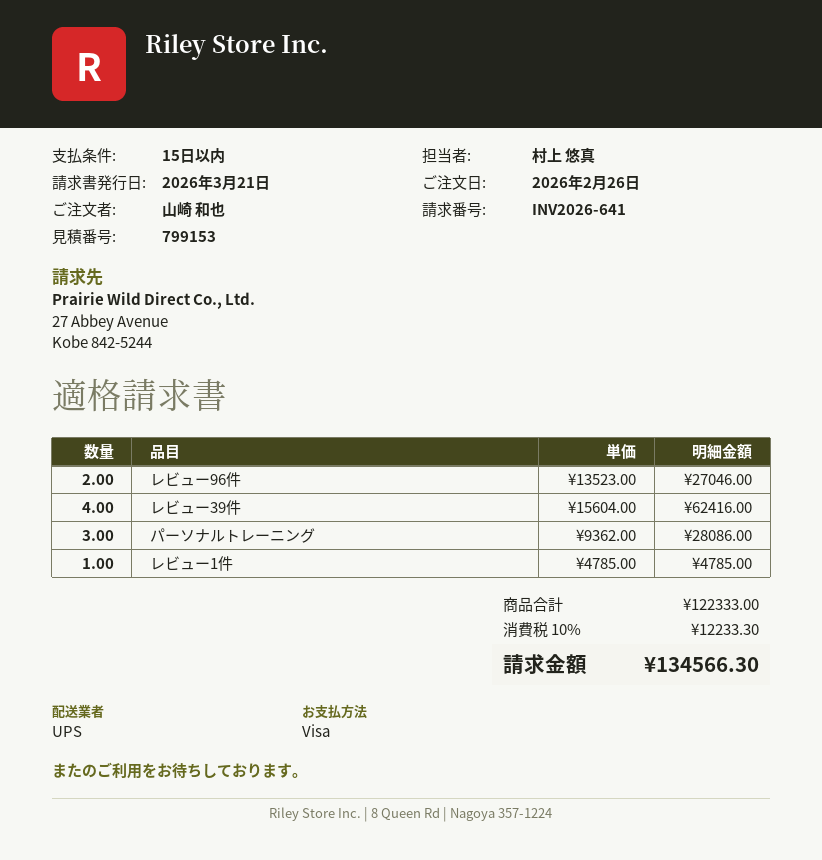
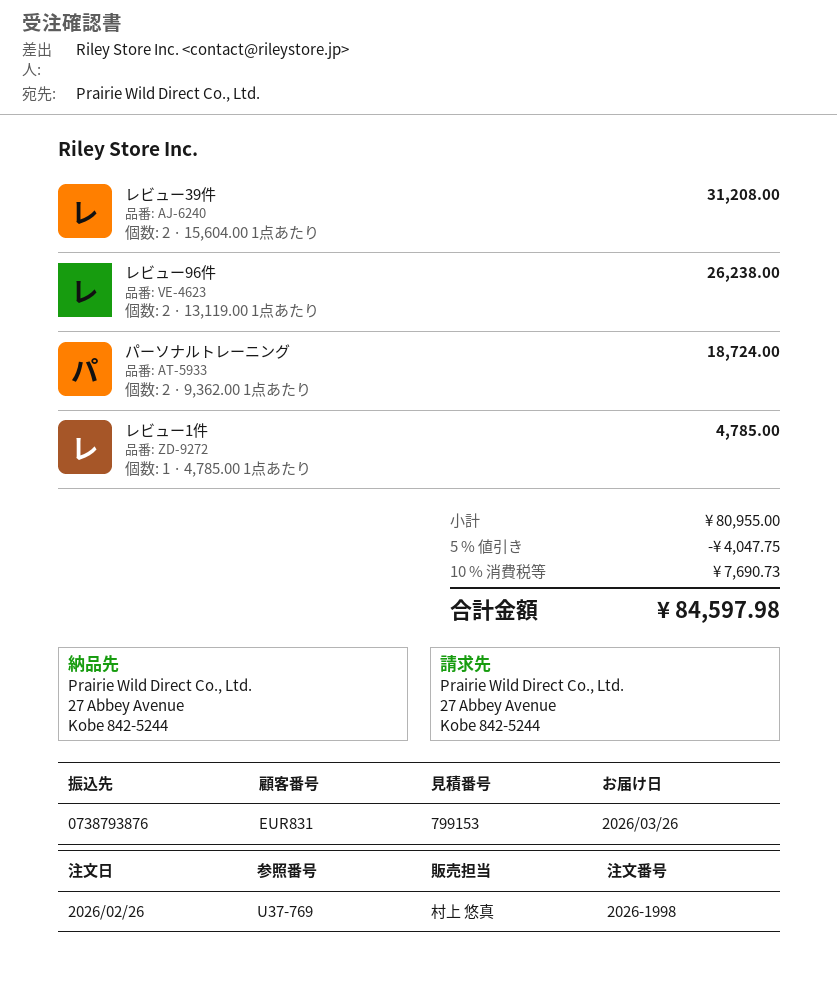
レビュー96件: 2 x 13523.00 = 27046.00 -> 2 x 13119.00 = 26238.00
レビュー39件: 4 x 15604.00 = 62416.00 -> 2 x 15604.00 = 31208.00
パーソナルトレーニング: 3 x 9362.00 = 28086.00 -> 2 x 9362.00 = 18724.00
subtotal: 122333.00 -> 80955.00
discount: none -> 5% = 4047.75
tax: 10% = 12233.30 -> 10% = 7690.73
total: 134566.30 -> 84597.98

